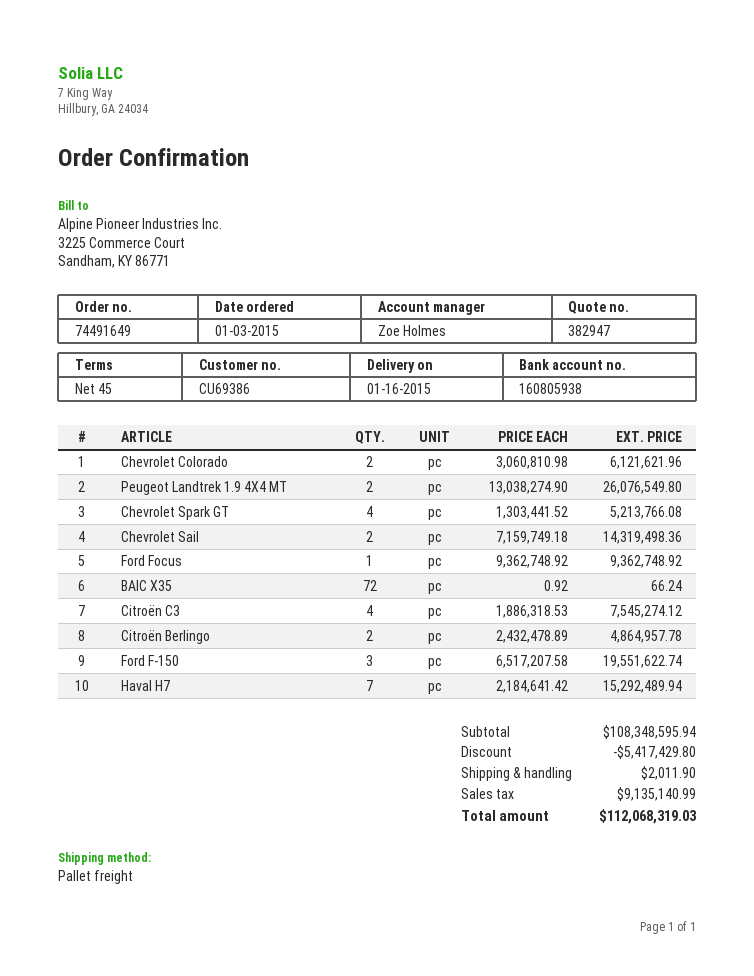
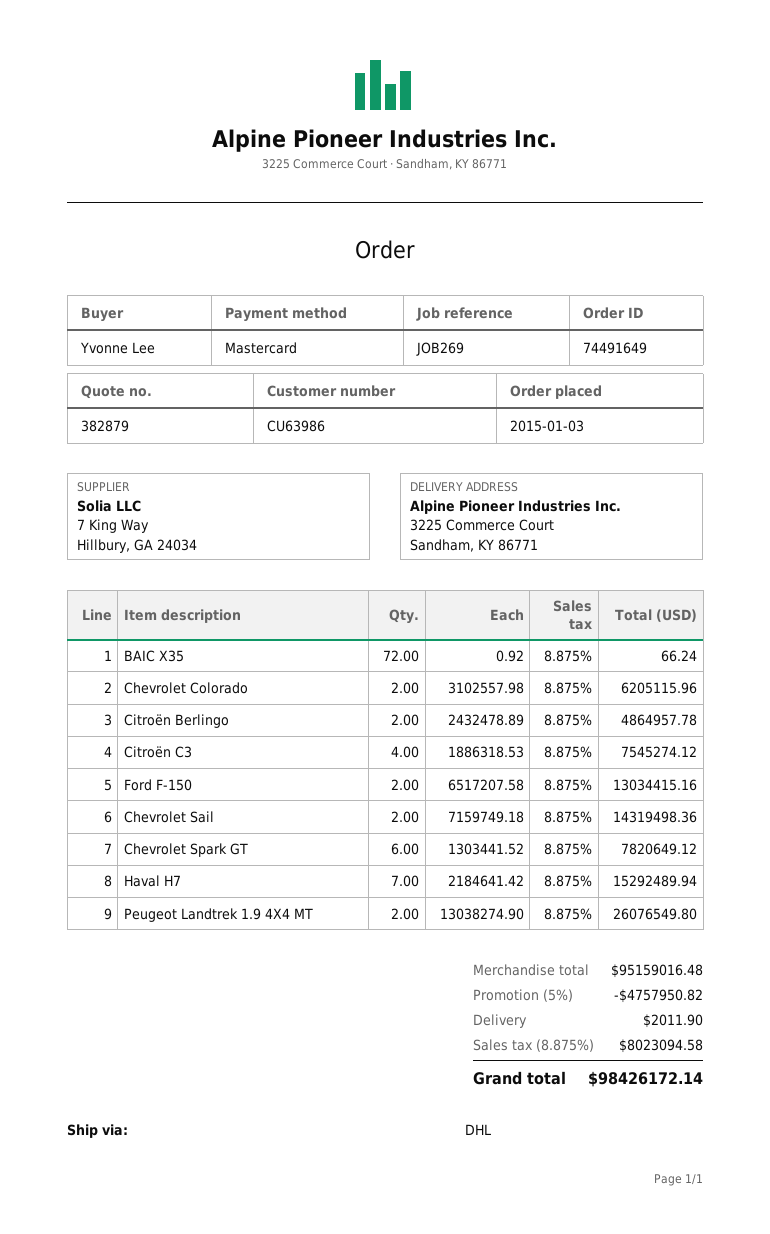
quote number: 382947 -> 382879
customer number: CU69386 -> CU63986
shipping method: pallet freight -> DHL
Chevrolet Colorado: 2 x 3060810.98 = 6121621.96 -> 2 x 3102557.98 = 6205115.96
Chevrolet Spark GT: 4 x 1303441.52 = 5213766.08 -> 6 x 1303441.52 = 7820649.12
Ford Focus: 1 x 9362748.92 = 9362748.92 -> none
Ford F-150: 3 x 6517207.58 = 19551622.74 -> 2 x 6517207.58 = 13034415.16
subtotal: 108348595.94 -> 95159016.48
discount: 5417429.80 -> 4757950.82
tax: 9135140.99 -> 8023094.58
total: 112068319.03 -> 98426172.14

